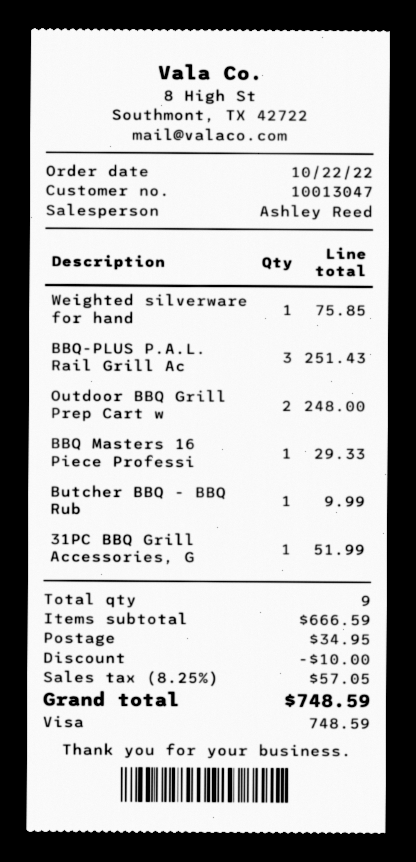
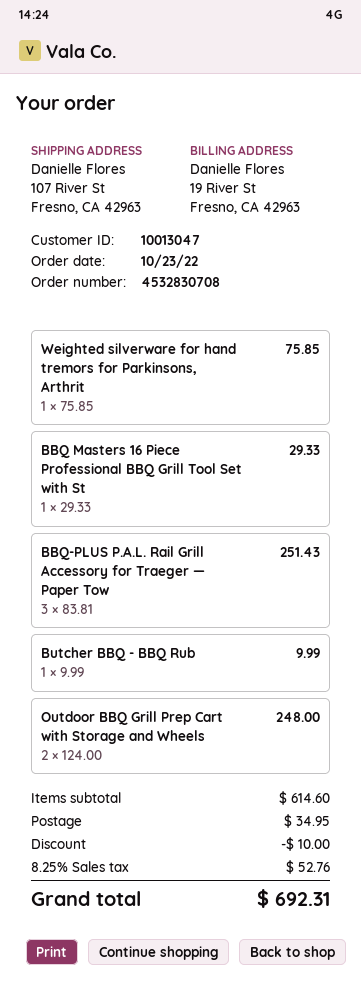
order date: 2022-10-22 -> 2022-10-23
31PC BBQ Grill Accessories, G: 1 for 51.99 -> none
subtotal: 666.59 -> 614.60
tax: 8.25% = 57.05 -> 8.25% = 52.76
total: 748.59 -> 692.31

